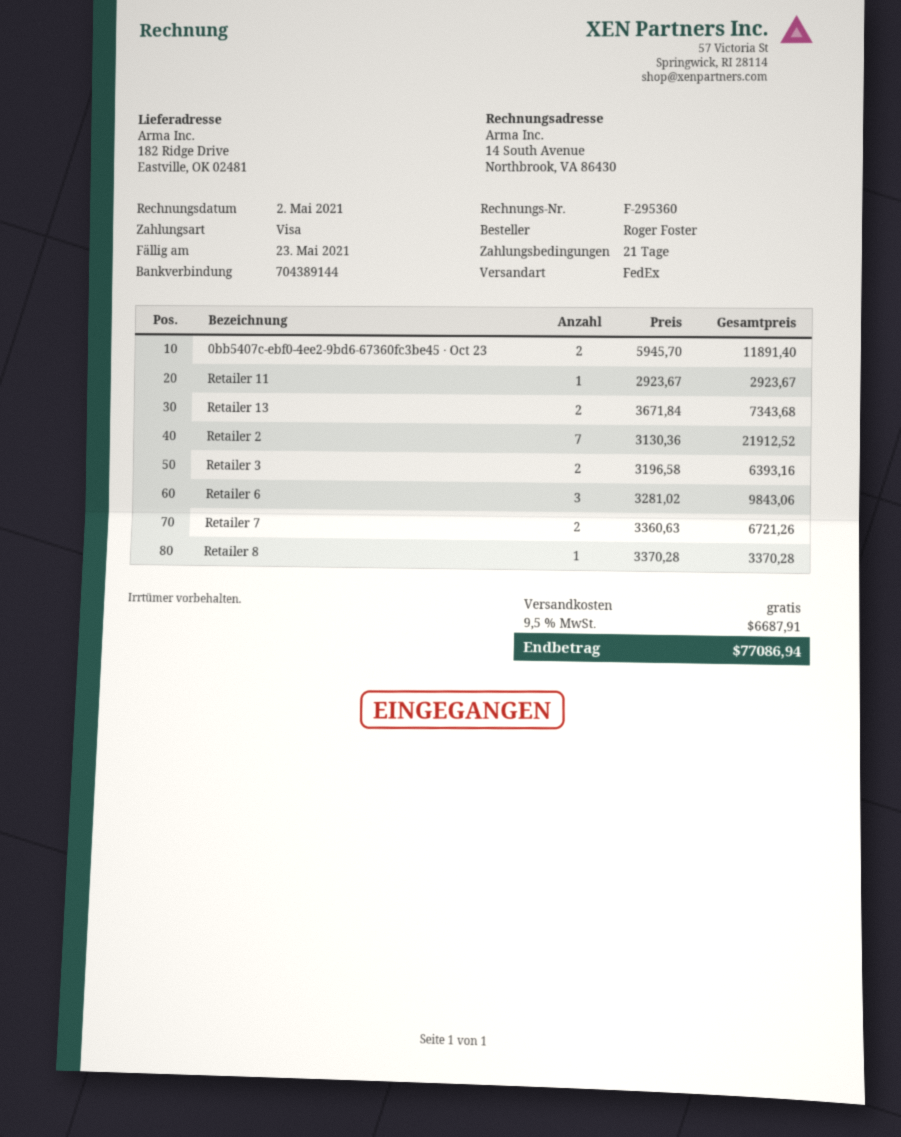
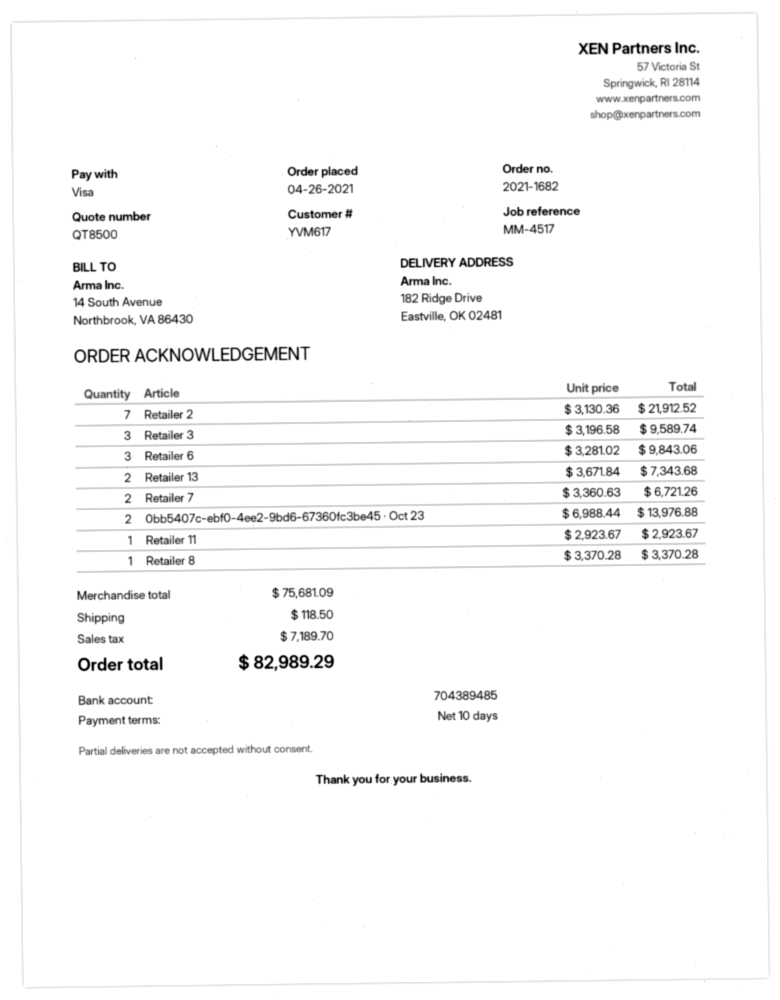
payment terms: 21 days -> 10 days
bank account: 704389144 -> 704389485
0bb5407c-ebf0-4ee2-9bd6-67360fc3be45 · Oct 23: 2 x 5945.70 = 11891.40 -> 2 x 6988.44 = 13976.88
Retailer 3: 2 x 3196.58 = 6393.16 -> 3 x 3196.58 = 9589.74
shipping: 0.00 -> 118.50
tax: 6687.91 -> 7189.70
total: 77086.94 -> 82989.29

